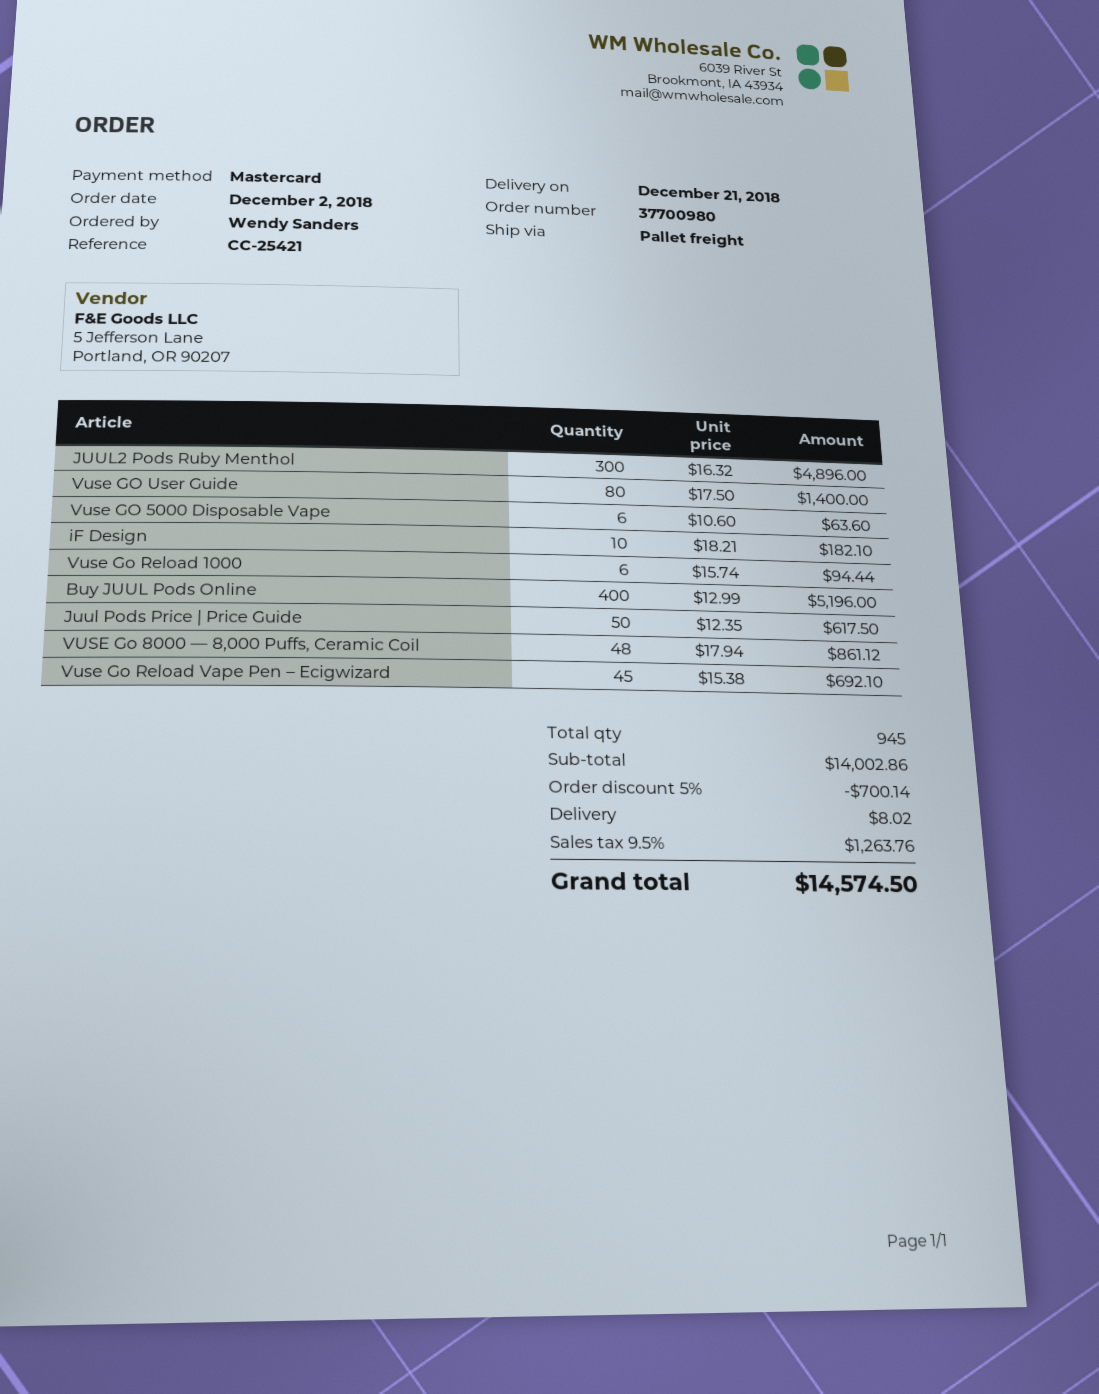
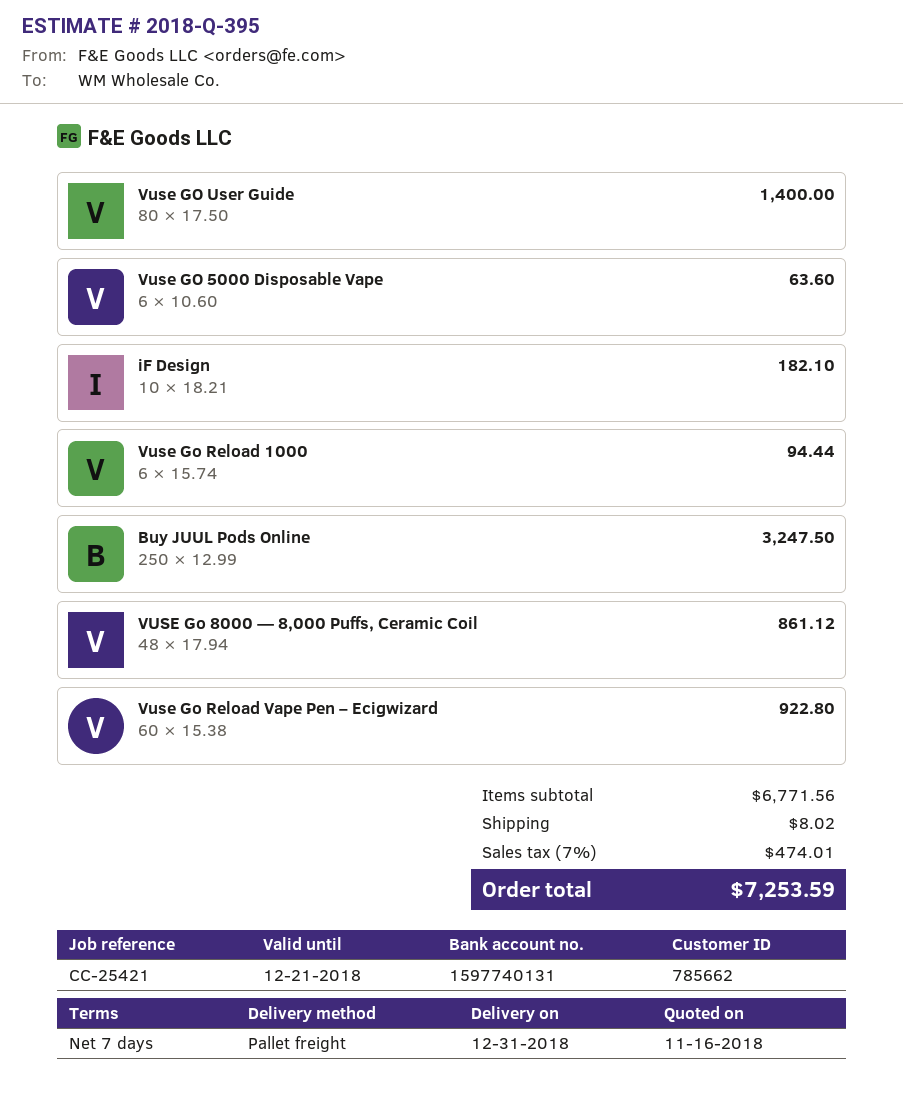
delivery date: 2018-12-21 -> 2018-12-31
JUUL2 Pods Ruby Menthol: 300 x 16.32 = 4896.00 -> none
Buy JUUL Pods Online: 400 x 12.99 = 5196.00 -> 250 x 12.99 = 3247.50
Juul Pods Price | Price Guide: 50 x 12.35 = 617.50 -> none
Vuse Go Reload Vape Pen – Ecigwizard: 45 x 15.38 = 692.10 -> 60 x 15.38 = 922.80
subtotal: 14002.86 -> 6771.56
discount: 5% = 700.14 -> none
tax: 9.5% = 1263.76 -> 7% = 474.01
total: 14574.50 -> 7253.59

